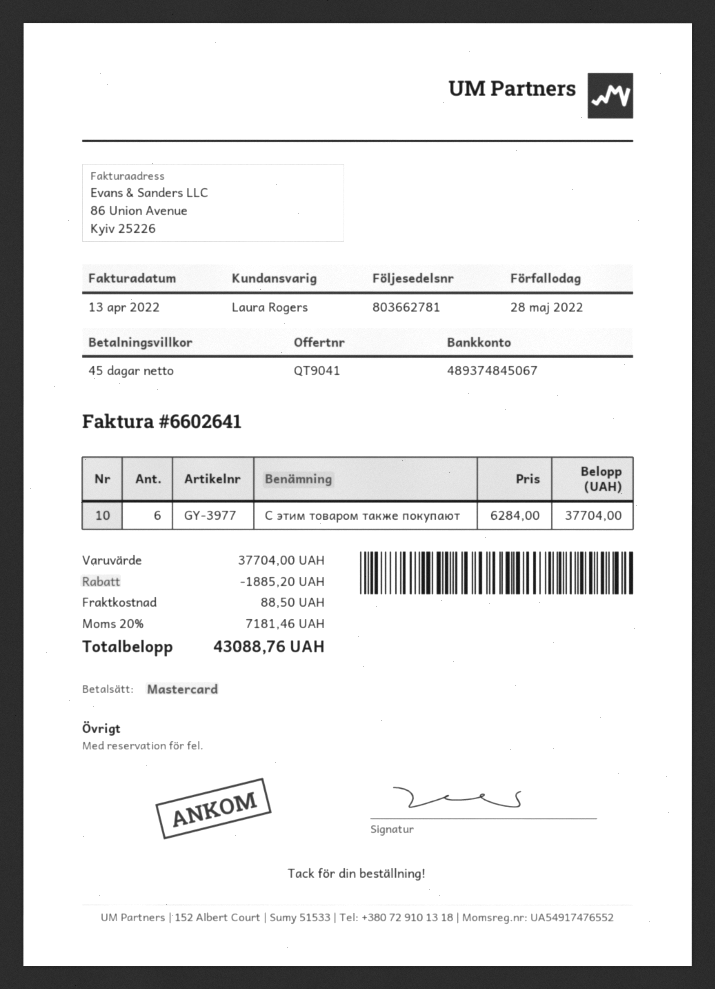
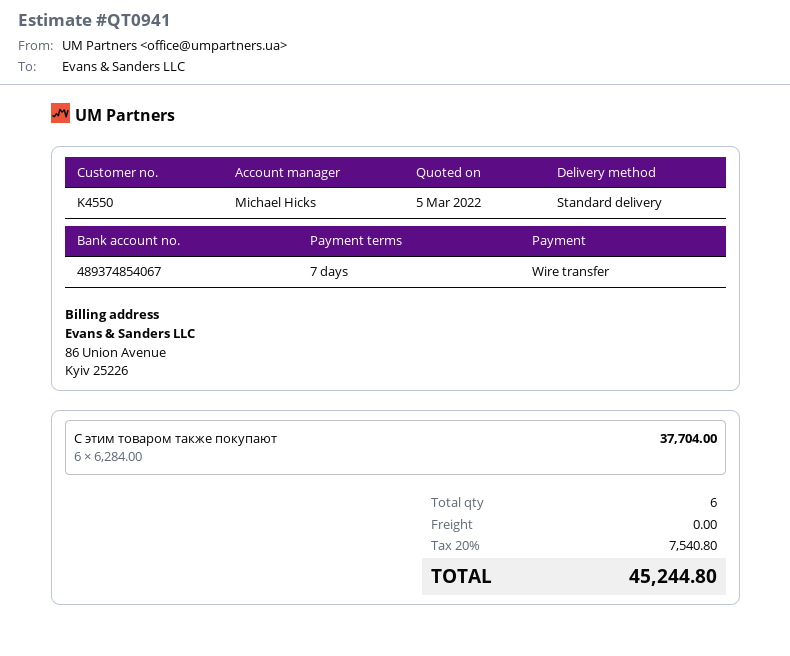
quote number: QT9041 -> QT0941
payment terms: 45 days -> 7 days
sales rep: Laura Rogers -> Michael Hicks
payment method: Mastercard -> bank transfer
bank account: 489374845067 -> 489374854067
discount: 1885.20 -> none
shipping: 88.50 -> 0.00
tax: 20% = 7181.46 -> 20% = 7540.80
total: 43088.76 -> 45244.80

